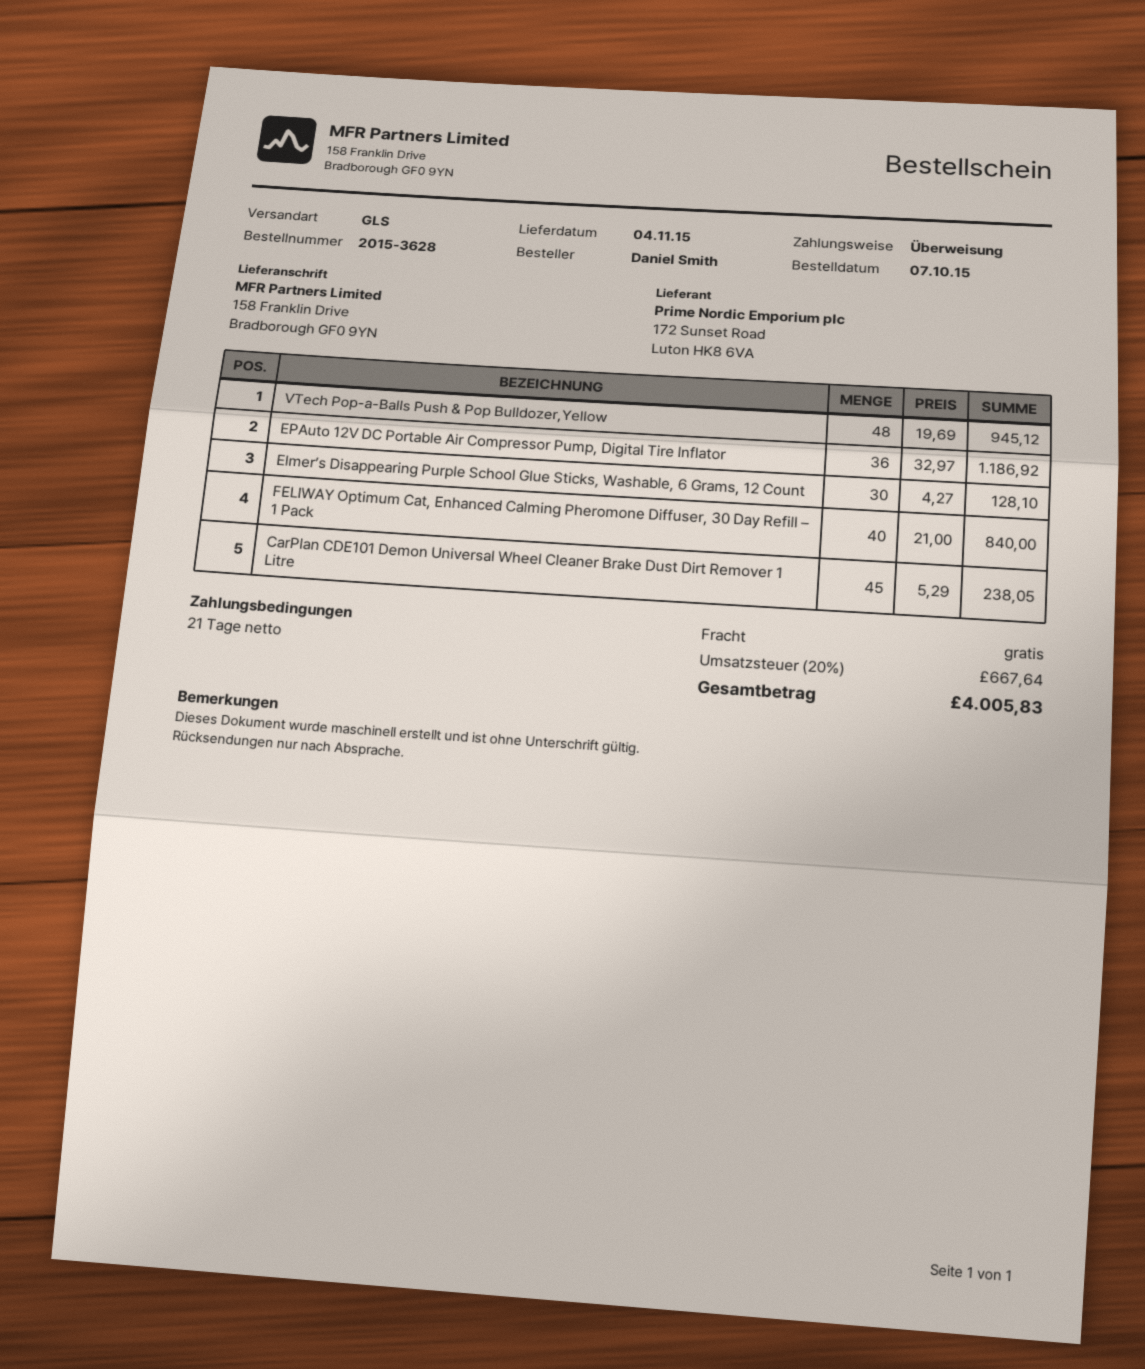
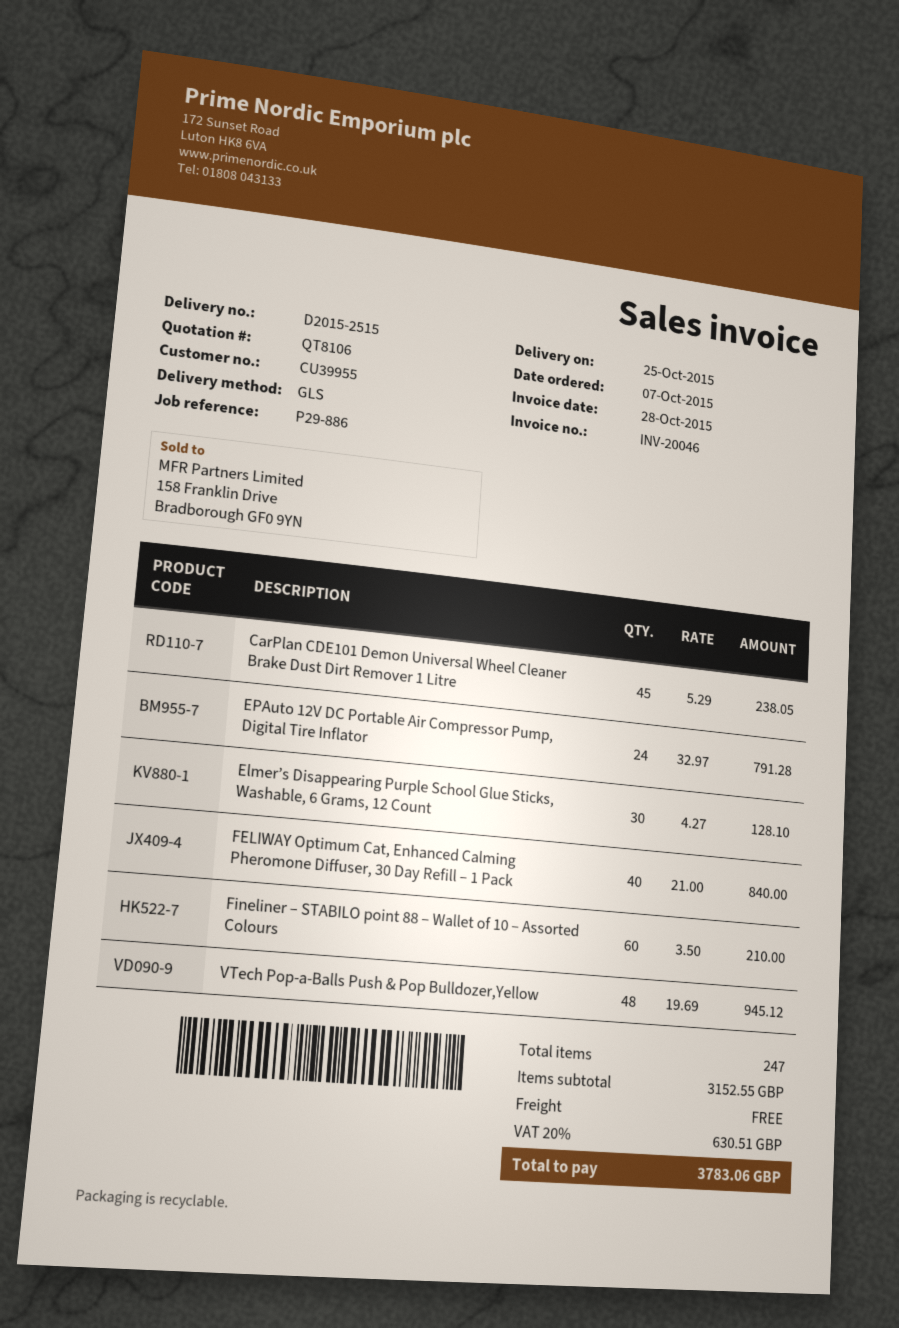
delivery date: 2015-11-04 -> 2015-10-25
EPAuto 12V DC Portable Air Compressor Pump, Digital Tire Inflator: 36 x 32.97 = 1186.92 -> 24 x 32.97 = 791.28
Fineliner – STABILO point 88 – Wallet of 10 – Assorted Colours: none -> 60 x 3.50 = 210.00
tax: 20% = 667.64 -> 20% = 630.51
total: 4005.83 -> 3783.06

